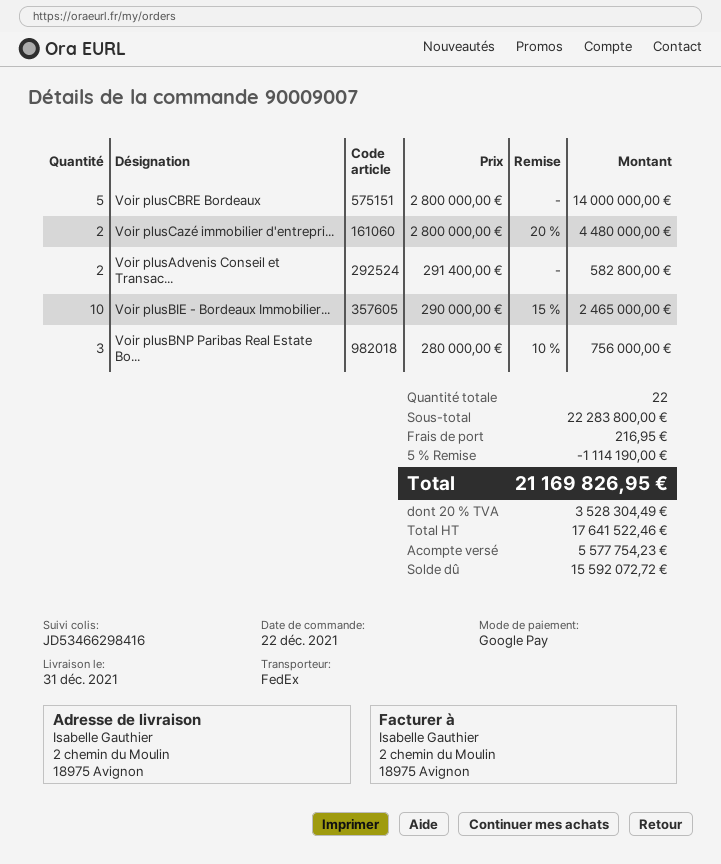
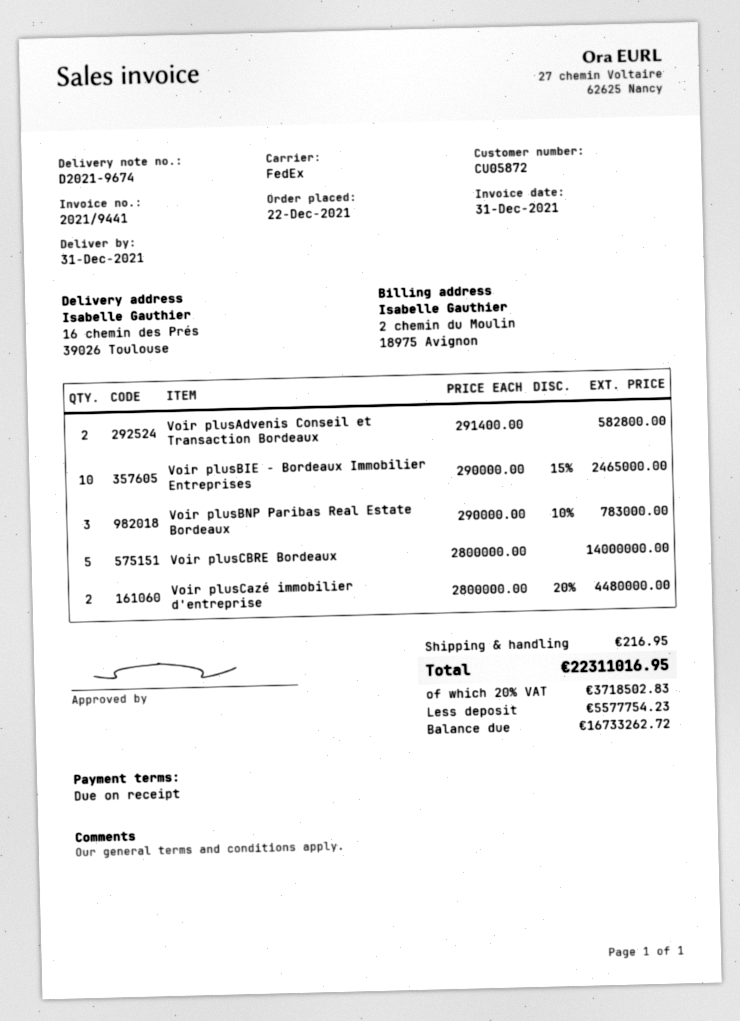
ship to: 2 chemin du Moulin, 18975 Avignon -> 16 chemin des Prés, 39026 Toulouse
Voir plusBNP Paribas Real Estate Bo...: 3 x 280000.00 - 10% = 756000.00 -> 3 x 290000.00 - 10% = 783000.00
discount: 5% = 1114190.00 -> none
tax: 20% = 3528304.49 -> 20% = 3718502.83
total: 21169826.95 -> 22311016.95
balance: 15592072.72 -> 16733262.72

